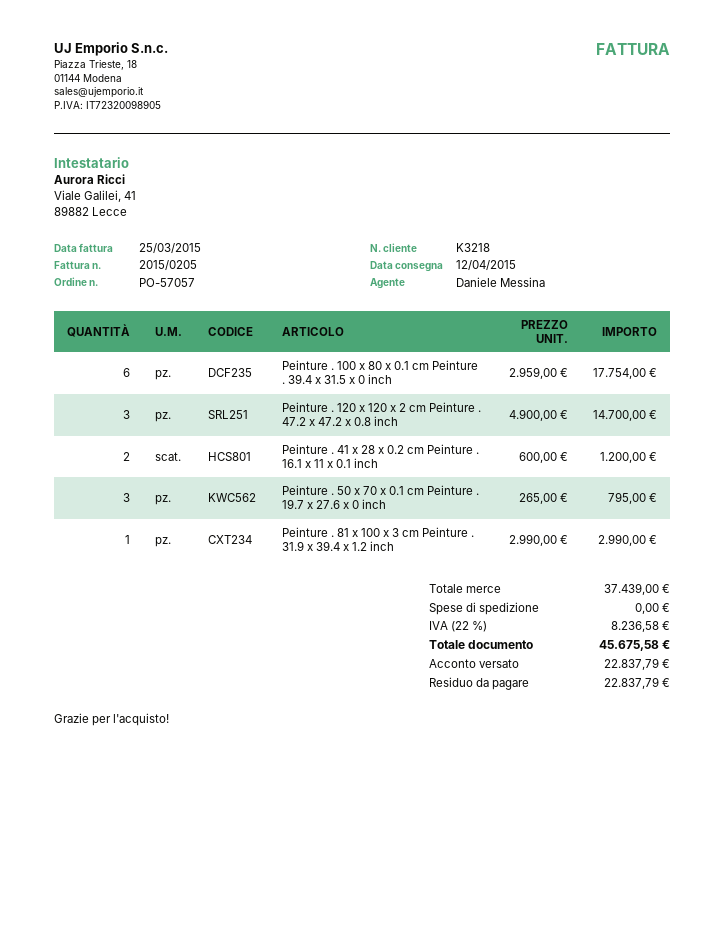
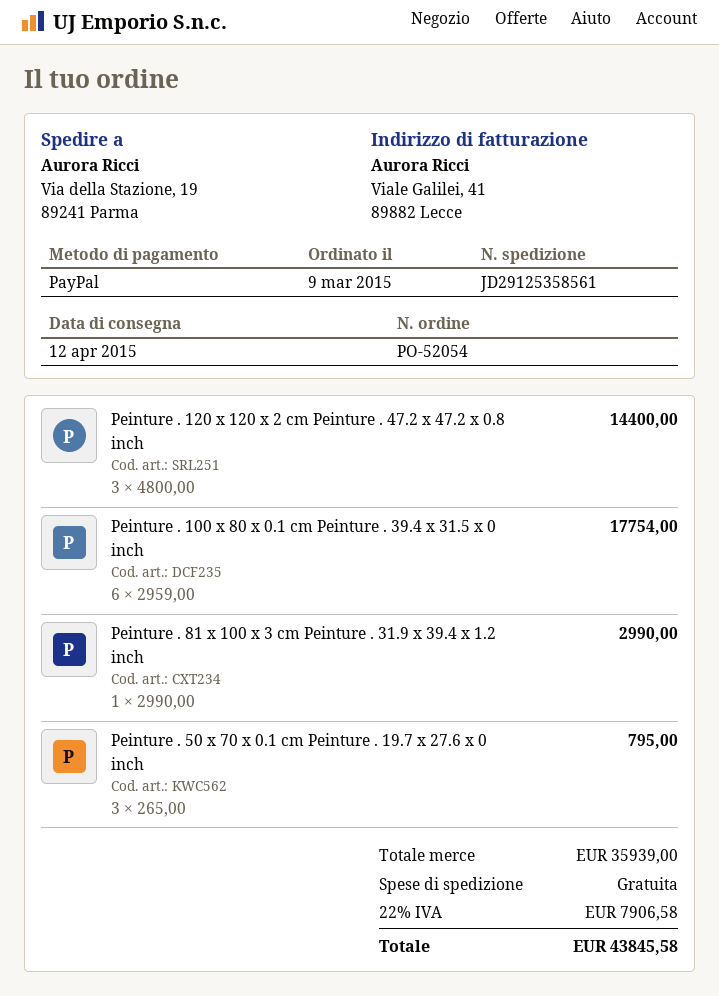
order number: PO-57057 -> PO-52054
Peinture . 120 x 120 x 2 cm Peinture . 47.2 x 47.2 x 0.8 inch: 3 x 4900.00 = 14700.00 -> 3 x 4800.00 = 14400.00
Peinture . 41 x 28 x 0.2 cm Peinture . 16.1 x 11 x 0.1 inch: 2 x 600.00 = 1200.00 -> none
subtotal: 37439.00 -> 35939.00
tax: 22% = 8236.58 -> 22% = 7906.58
total: 45675.58 -> 43845.58

